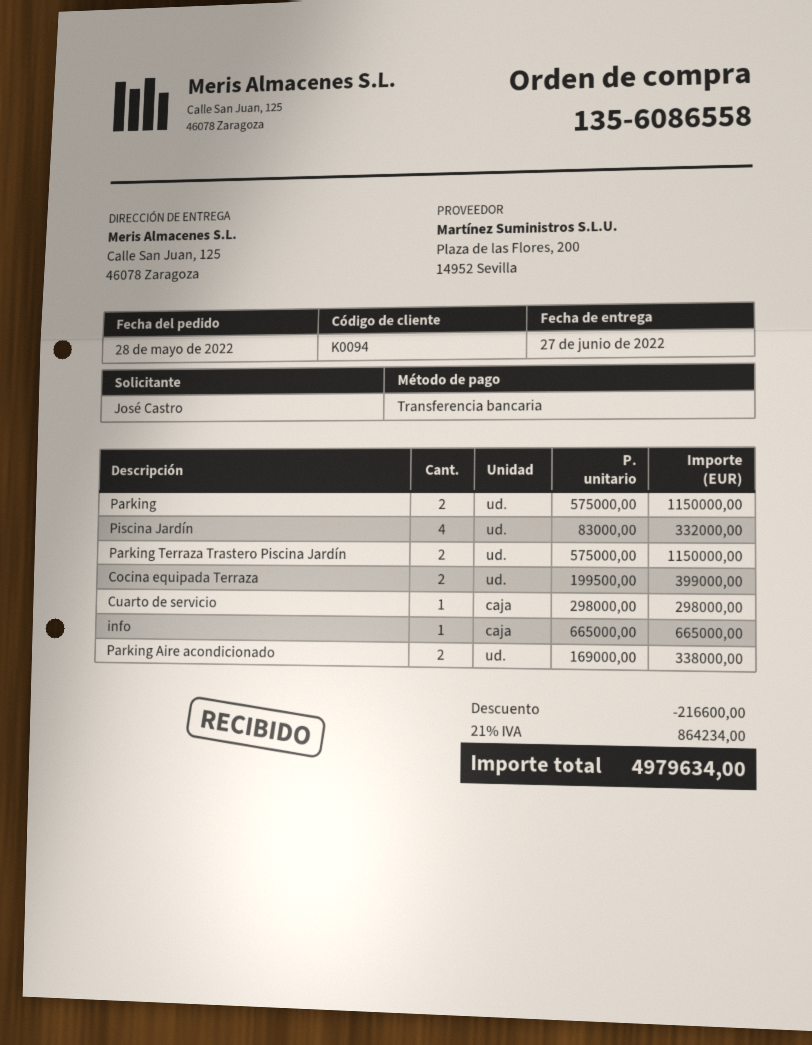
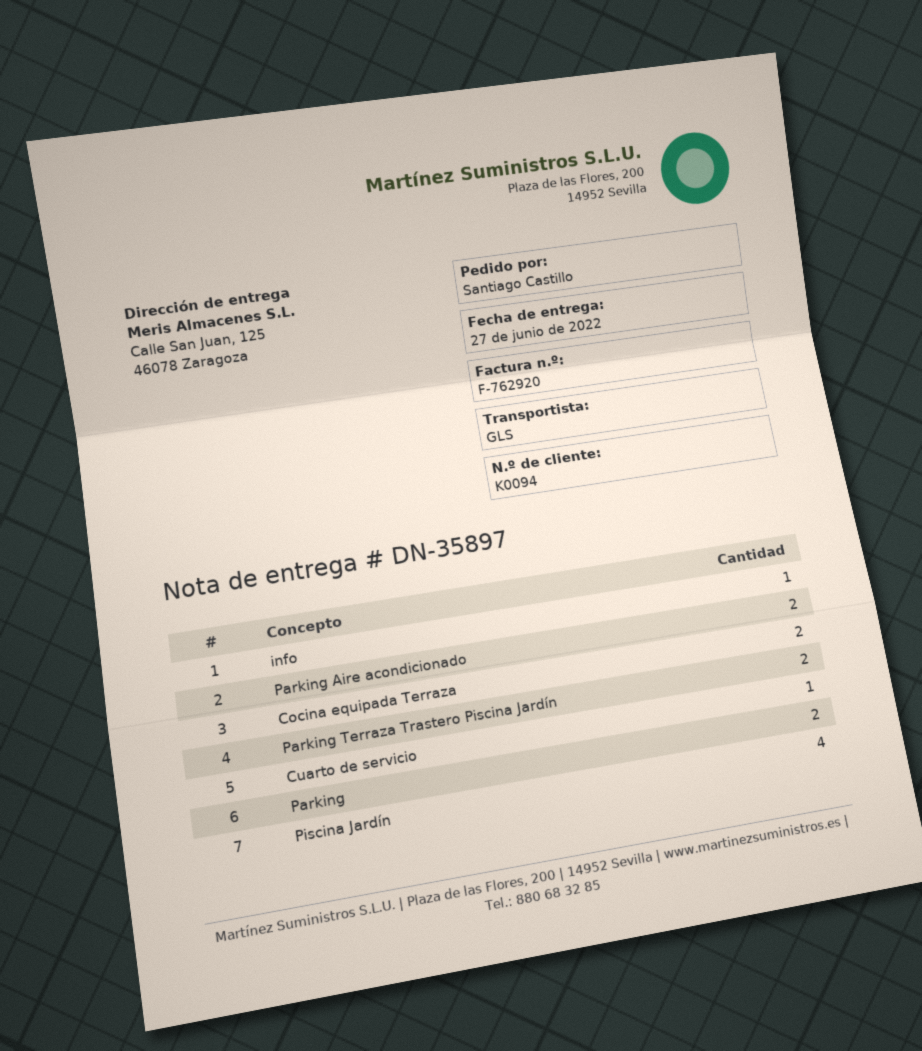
ordered by: José Castro -> Santiago Castillo

